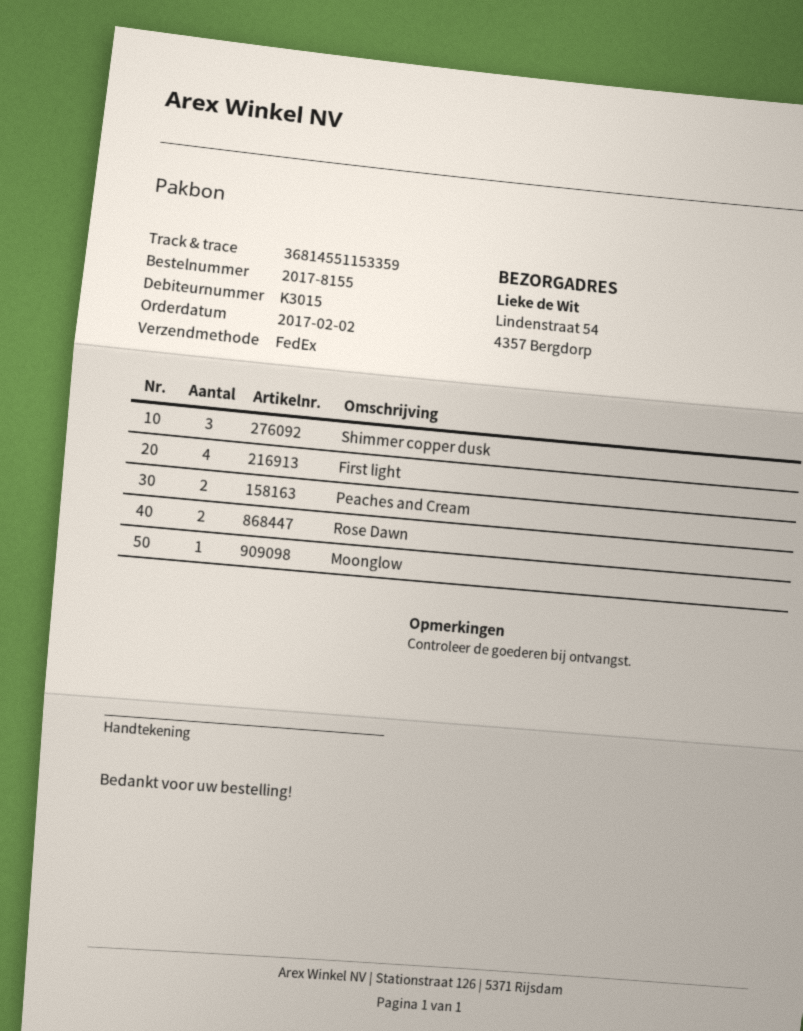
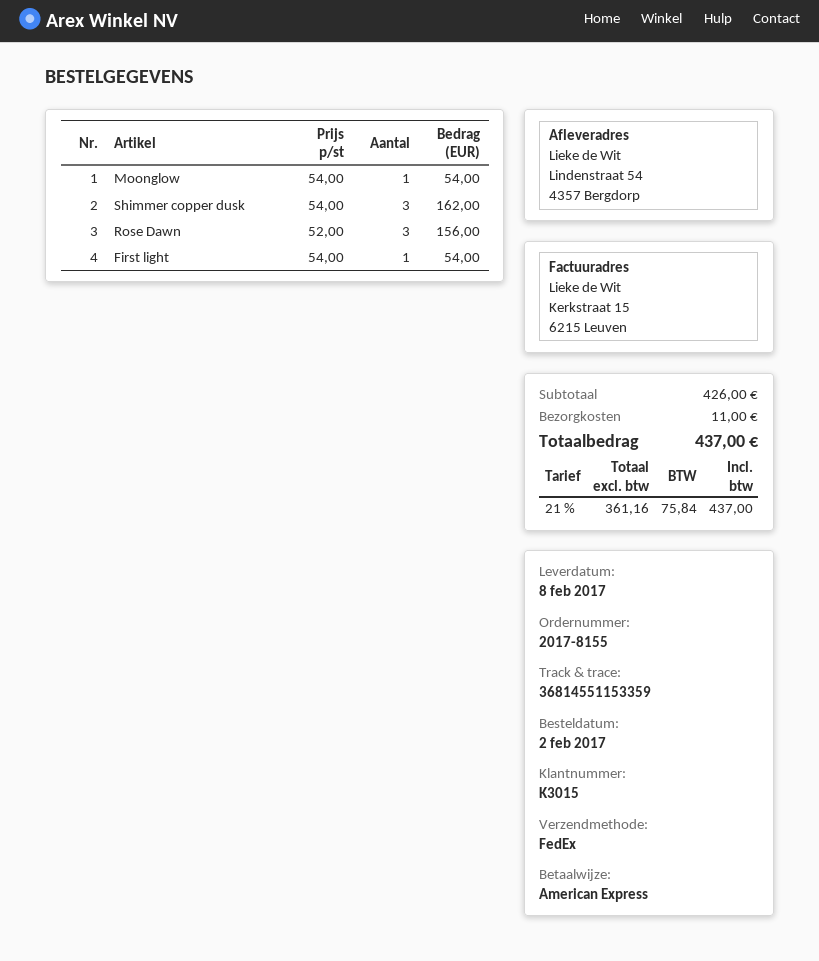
First light: 4 -> 1
Peaches and Cream: 2 -> none
Rose Dawn: 2 -> 3

